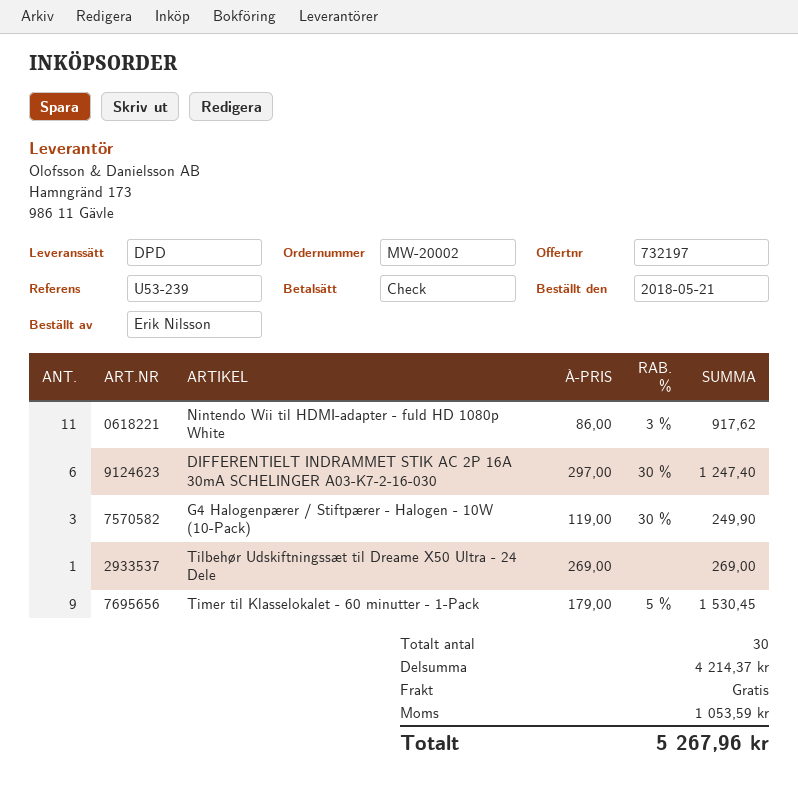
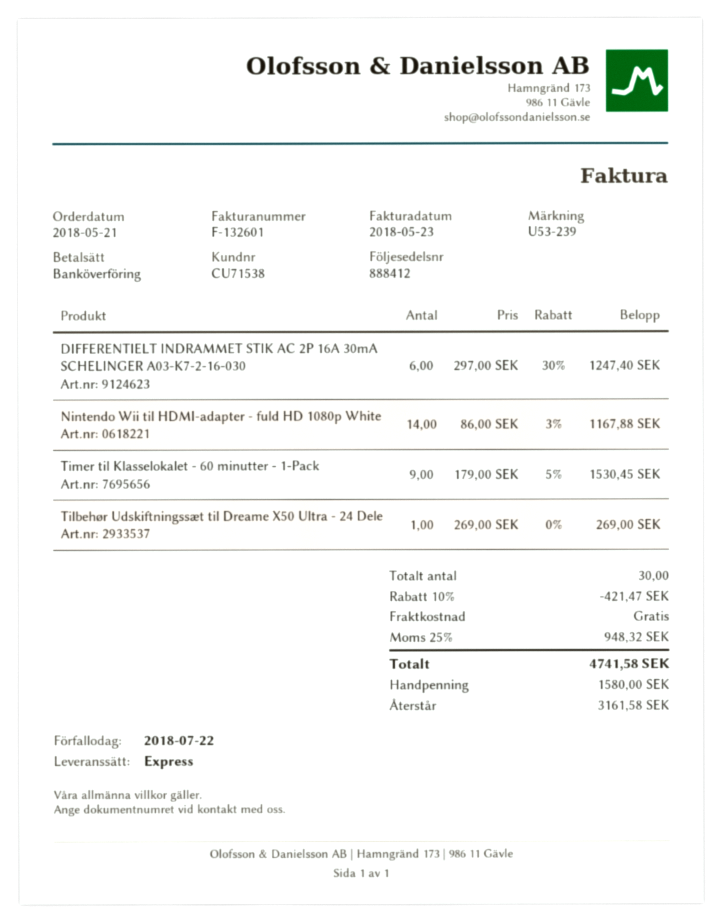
payment method: cheque -> bank transfer
shipping method: DPD -> express
Nintendo Wii til HDMI-adapter - fuld HD 1080p White: 11 x 86.00 - 3% = 917.62 -> 14 x 86.00 - 3% = 1167.88
G4 Halogenpærer / Stiftpærer - Halogen - 10W (10-Pack): 3 x 119.00 - 30% = 249.90 -> none
discount: none -> 10% = 421.47
tax: 1053.59 -> 948.32
total: 5267.96 -> 4741.58

